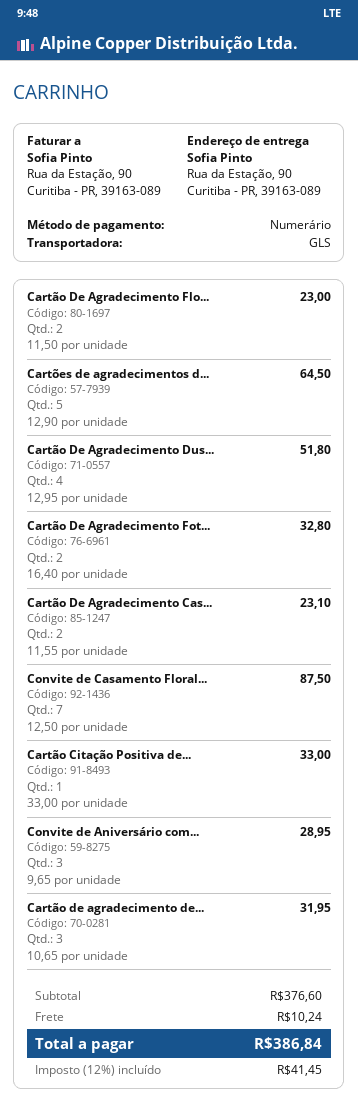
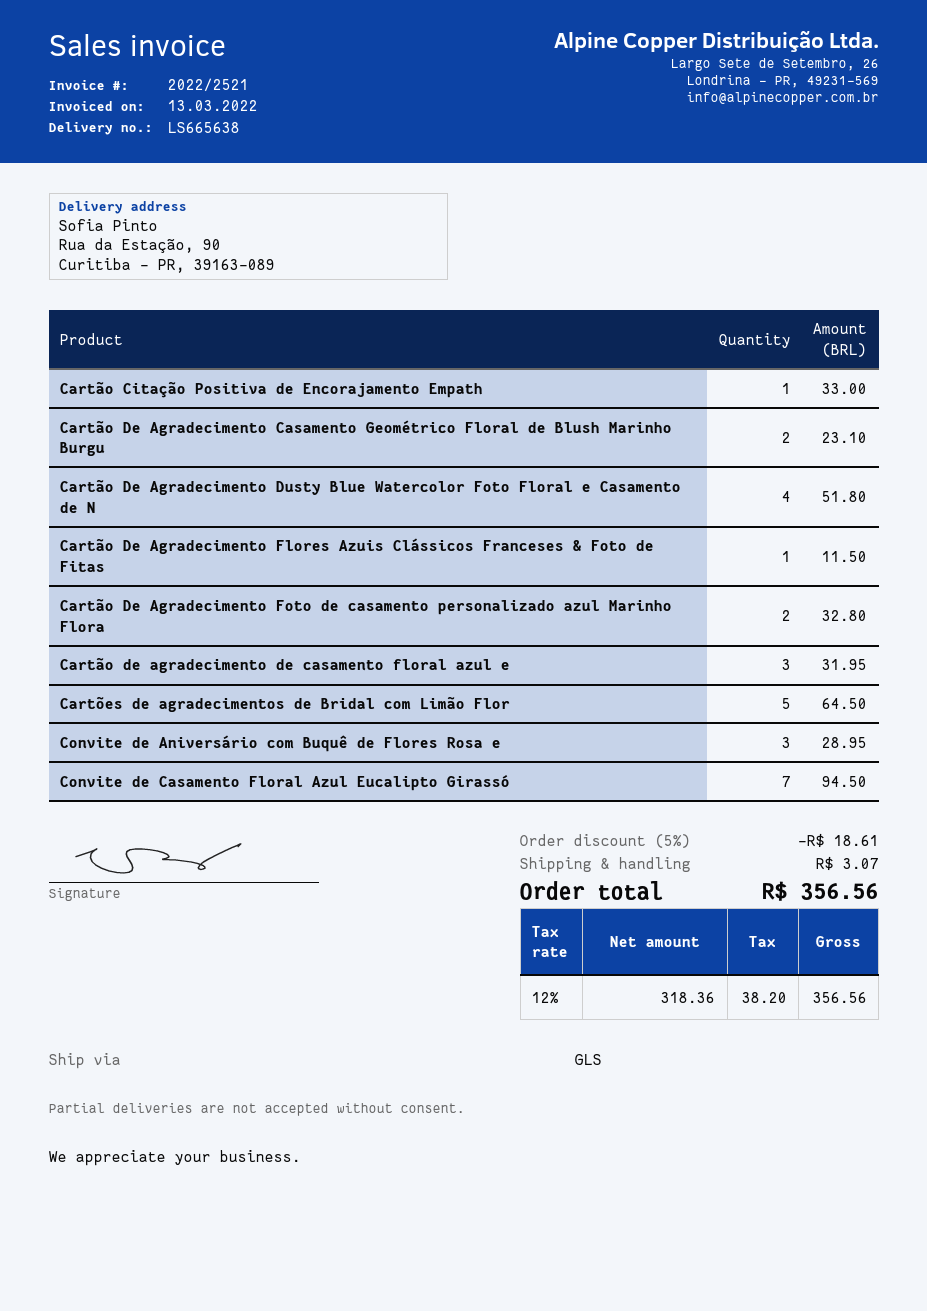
Cartão De Agradecimento Flo...: 2 for 23.00 -> 1 for 11.50
Convite de Casamento Floral...: 7 for 87.50 -> 7 for 94.50
discount: none -> 5% = 18.61
shipping: 10.24 -> 3.07
tax: 12% = 41.45 -> 12% = 38.20
total: 386.84 -> 356.56

